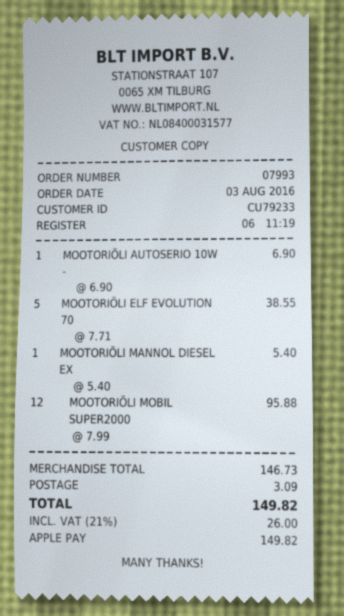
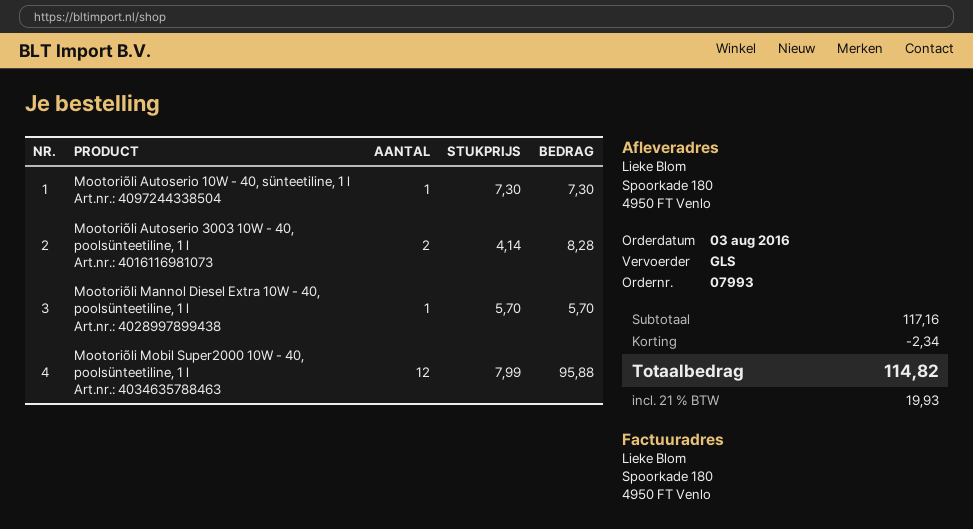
MOOTORIÕLI AUTOSERIO 10W -: 1 x 6.90 = 6.90 -> 1 x 7.30 = 7.30
MOOTORIÕLI ELF EVOLUTION 70: 5 x 7.71 = 38.55 -> none
MOOTORIÕLI MANNOL DIESEL EX: 1 x 5.40 = 5.40 -> 1 x 5.70 = 5.70
Mootoriõli Autoserio 3003 10W - 40, poolsünteetiline, 1 l: none -> 2 x 4.14 = 8.28
subtotal: 146.73 -> 117.16
discount: none -> 2.34
shipping: 3.09 -> none
tax: 21% = 26.00 -> 21% = 19.93
total: 149.82 -> 114.82

